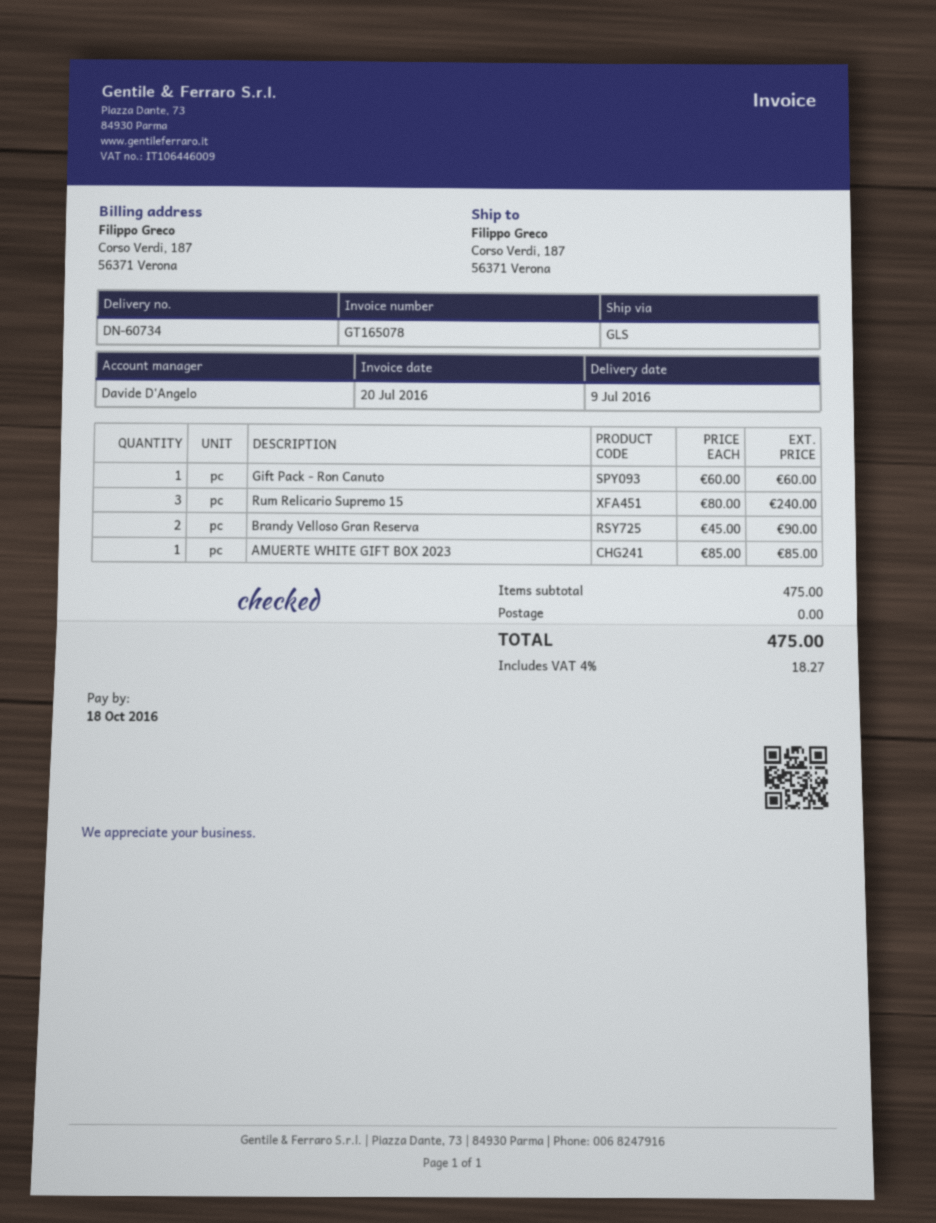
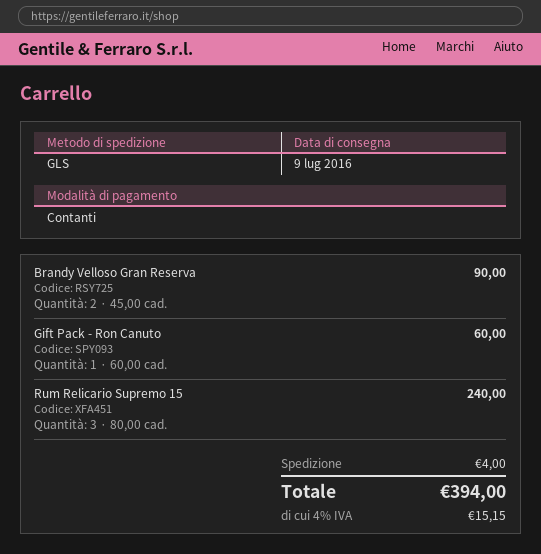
AMUERTE WHITE GIFT BOX 2023: 1 x 85.00 = 85.00 -> none
shipping: 0.00 -> 4.00
tax: 4% = 18.27 -> 4% = 15.15
total: 475.00 -> 394.00

